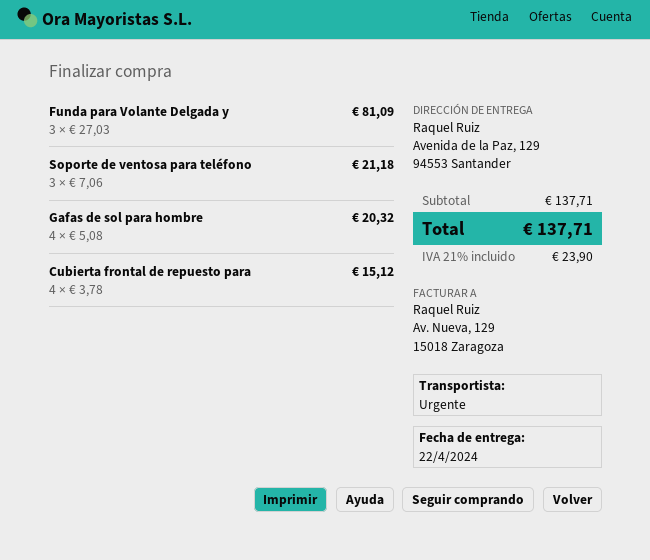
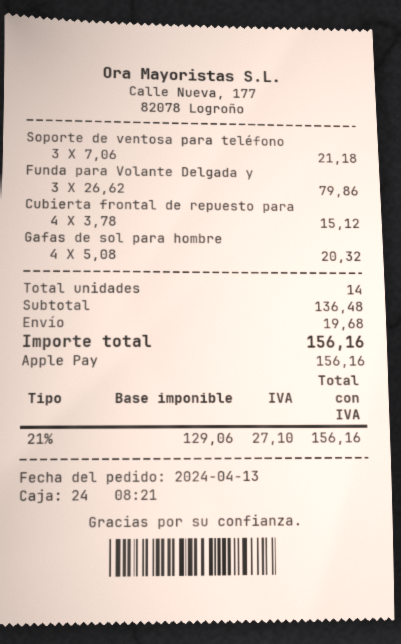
Funda para Volante Delgada y: 3 x 27.03 = 81.09 -> 3 x 26.62 = 79.86
subtotal: 137.71 -> 136.48
shipping: none -> 19.68
tax: 21% = 23.90 -> 21% = 27.10
total: 137.71 -> 156.16

